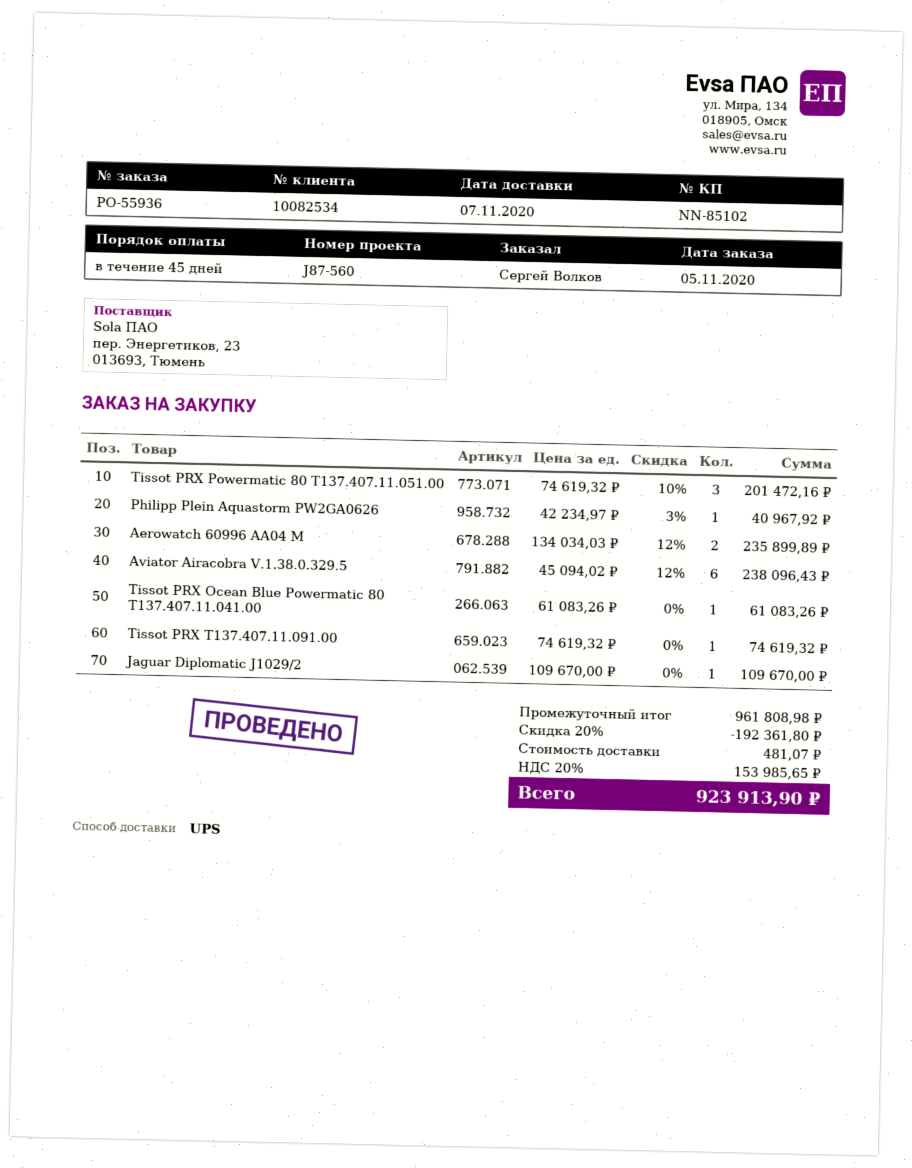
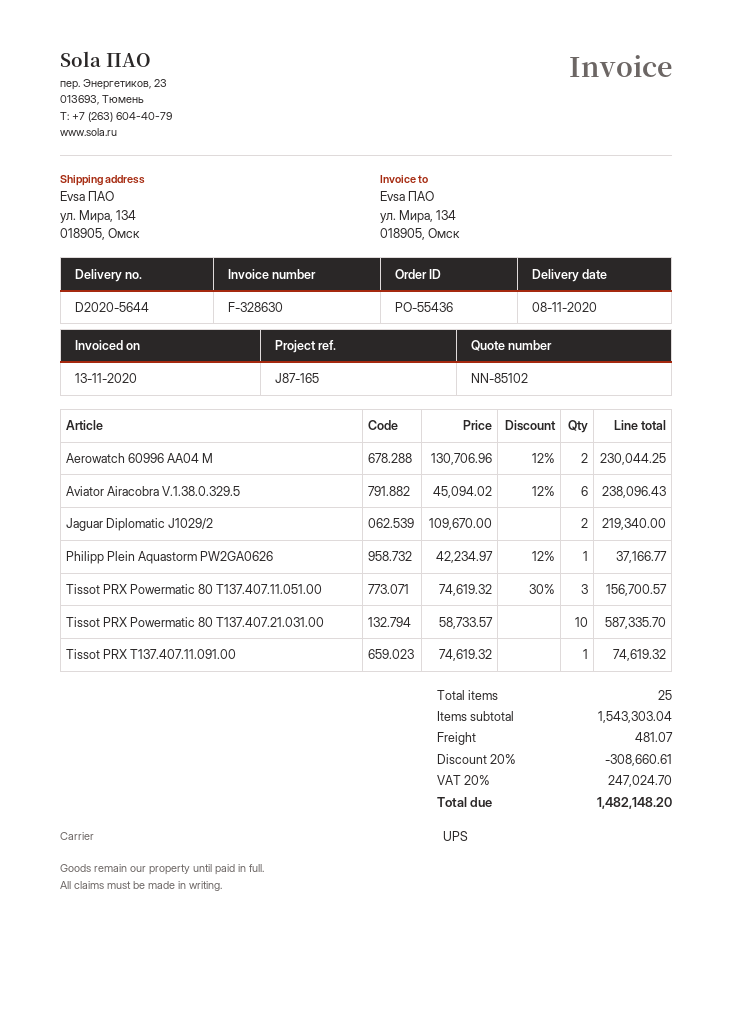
order number: PO-55936 -> PO-55436
delivery date: 2020-11-07 -> 2020-11-08
reference: J87-560 -> J87-165
Tissot PRX Powermatic 80 T137.407.11.051.00: 3 x 74619.32 - 10% = 201472.16 -> 3 x 74619.32 - 30% = 156700.57
Philipp Plein Aquastorm PW2GA0626: 1 x 42234.97 - 3% = 40967.92 -> 1 x 42234.97 - 12% = 37166.77
Aerowatch 60996 AA04 M: 2 x 134034.03 - 12% = 235899.89 -> 2 x 130706.96 - 12% = 230044.25
Tissot PRX Ocean Blue Powermatic 80 T137.407.11.041.00: 1 x 61083.26 = 61083.26 -> none
Jaguar Diplomatic J1029/2: 1 x 109670.00 = 109670.00 -> 2 x 109670.00 = 219340.00
Tissot PRX Powermatic 80 T137.407.21.031.00: none -> 10 x 58733.57 = 587335.70
subtotal: 961808.98 -> 1543303.04
discount: 20% = 192361.80 -> 20% = 308660.61
tax: 20% = 153985.65 -> 20% = 247024.70
total: 923913.90 -> 1482148.20

